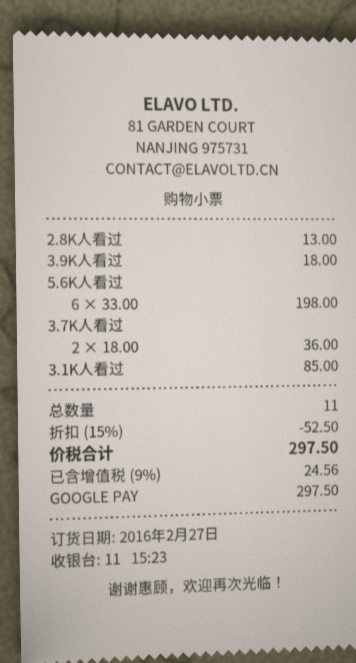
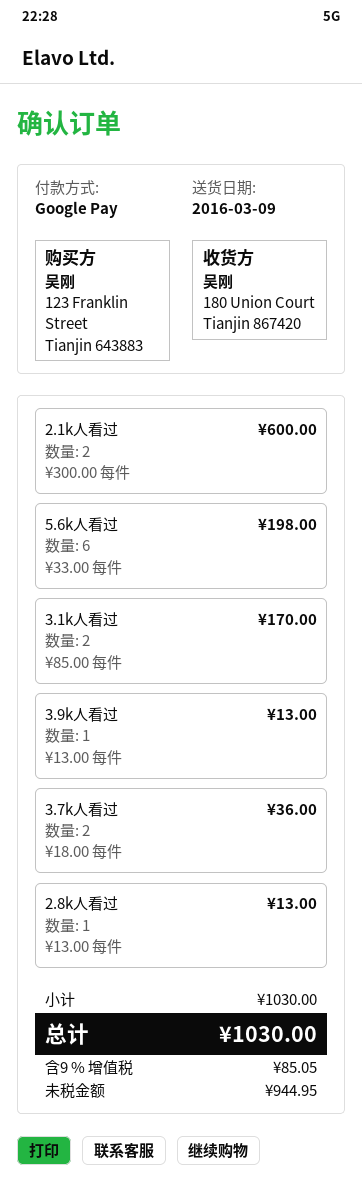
3.9K人看过: 1 x 18.00 = 18.00 -> 1 x 13.00 = 13.00
3.1K人看过: 1 x 85.00 = 85.00 -> 2 x 85.00 = 170.00
2.1k人看过: none -> 2 x 300.00 = 600.00
discount: 15% = 52.50 -> none
tax: 9% = 24.56 -> 9% = 85.05
total: 297.50 -> 1030.00

